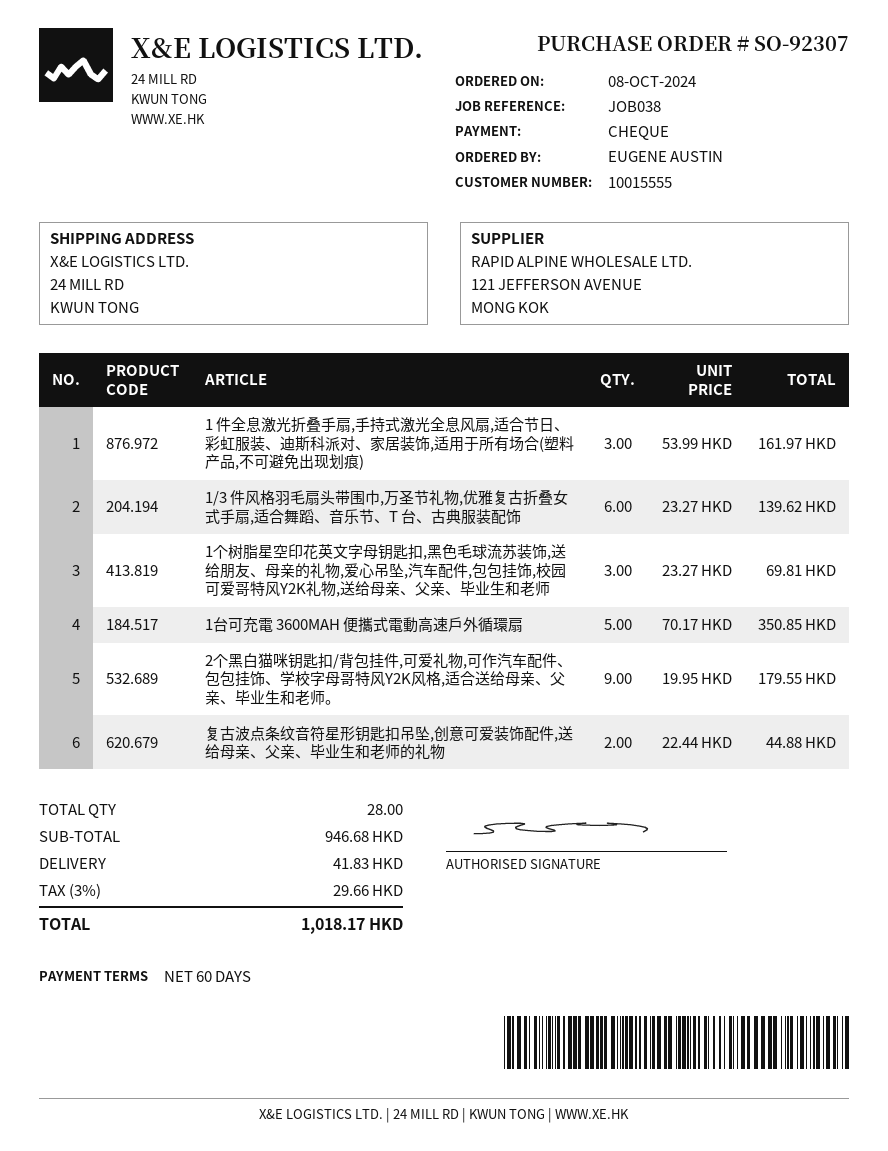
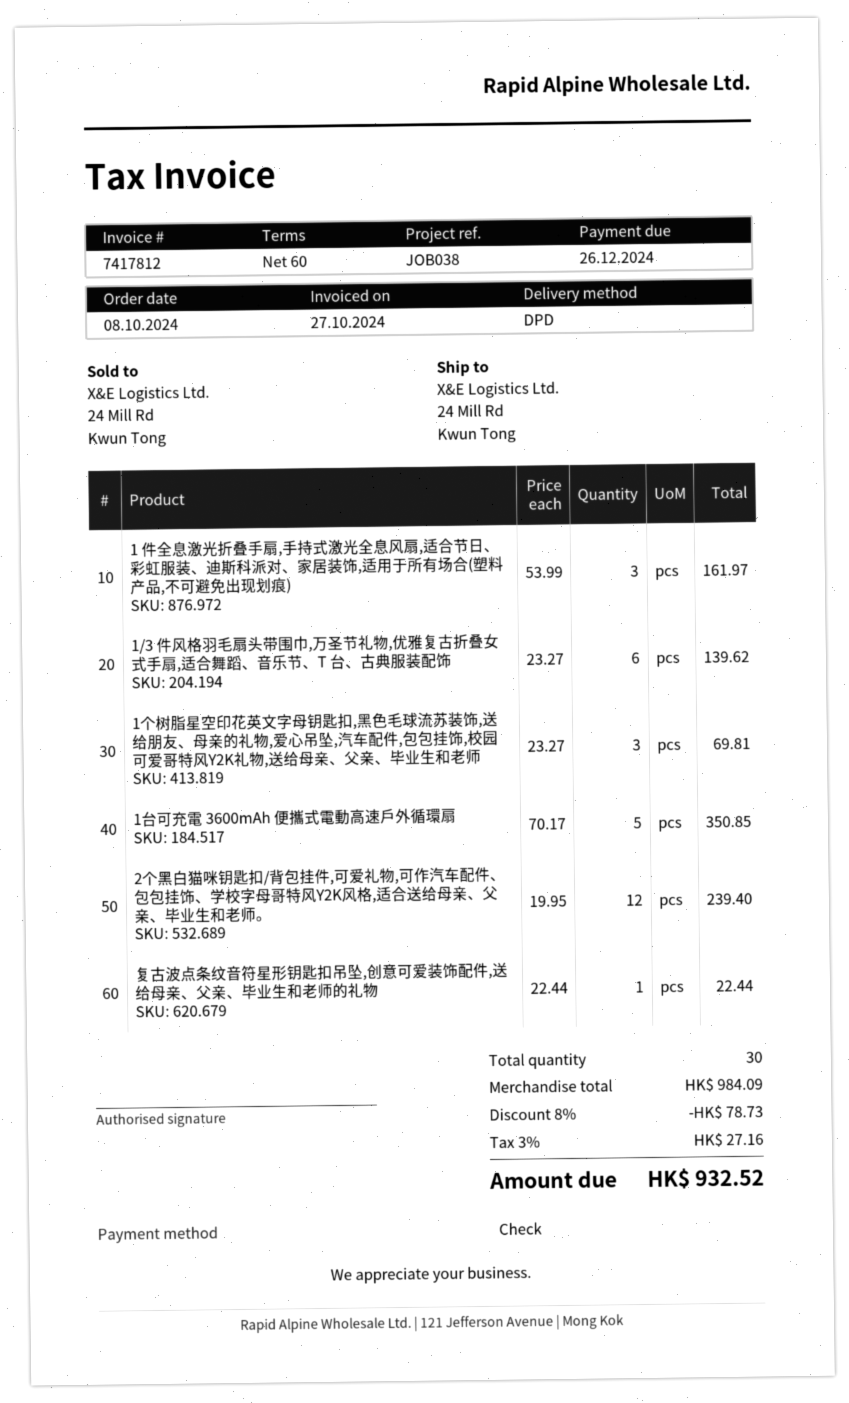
2个黑白猫咪钥匙扣/背包挂件,可爱礼物,可作汽车配件、包包挂饰、学校字母哥特风Y2K风格,适合送给母亲、父亲、毕业生和老师。: 9 x 19.95 = 179.55 -> 12 x 19.95 = 239.40
复古波点条纹音符星形钥匙扣吊坠,创意可爱装饰配件,送给母亲、父亲、毕业生和老师的礼物: 2 x 22.44 = 44.88 -> 1 x 22.44 = 22.44
total quantity: 28 -> 30
subtotal: 946.68 -> 984.09
discount: none -> 8% = 78.73
shipping: 41.83 -> none
tax: 3% = 29.66 -> 3% = 27.16
total: 1018.17 -> 932.52

